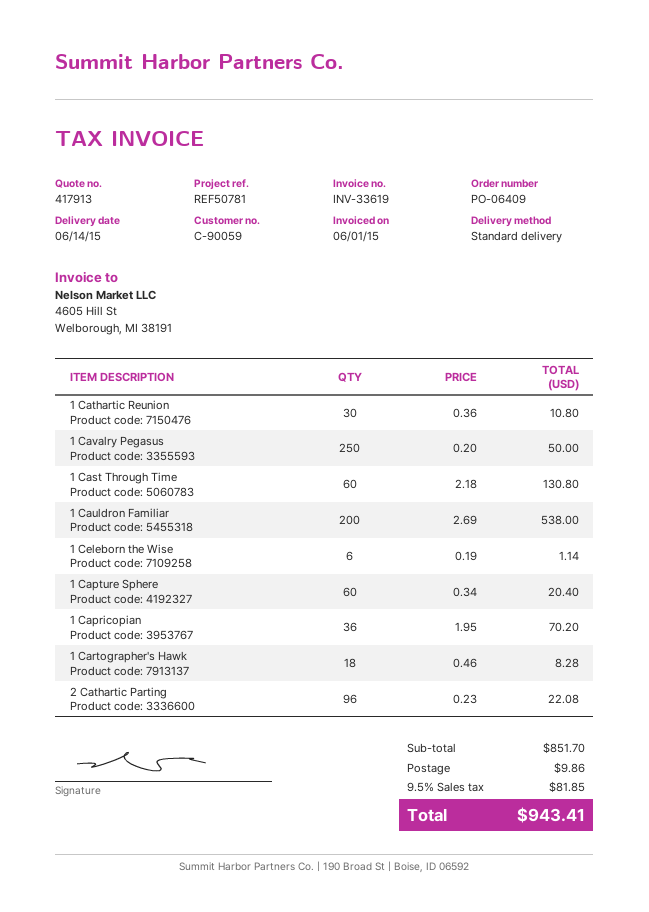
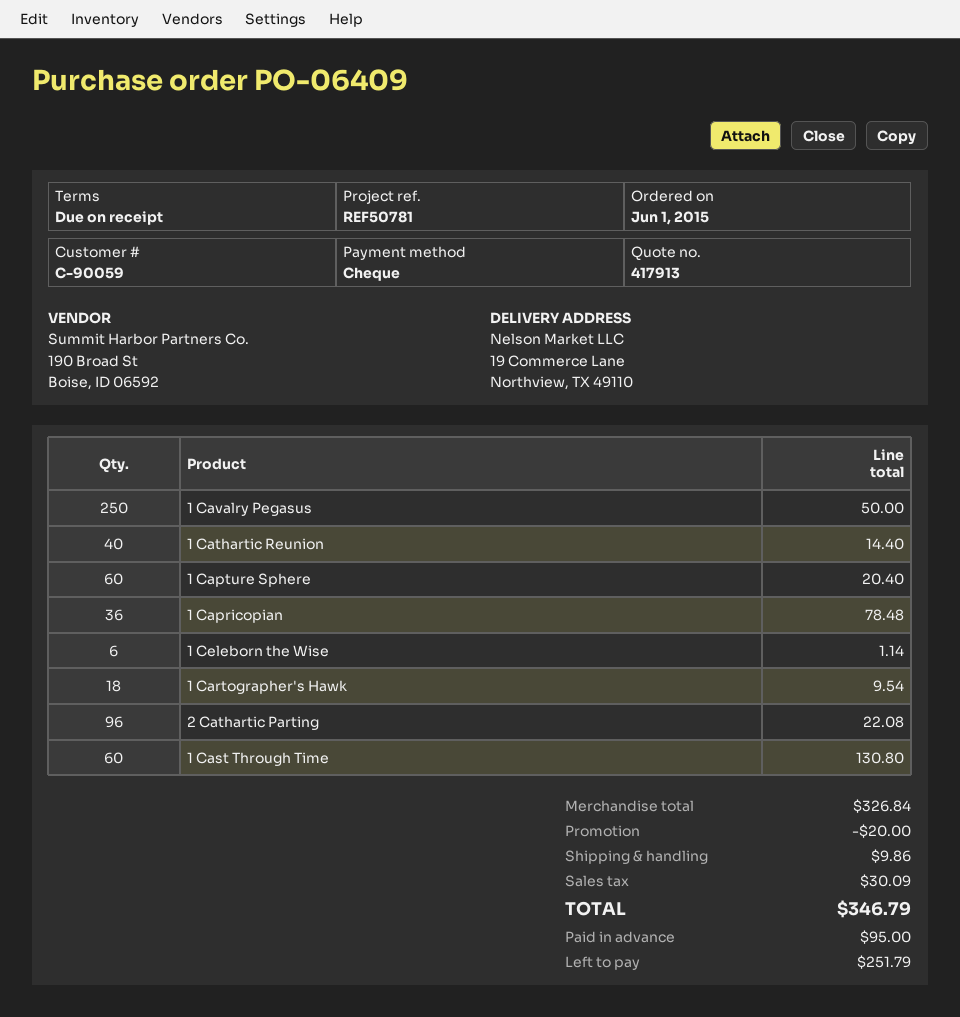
1 Cathartic Reunion: 30 for 10.80 -> 40 for 14.40
1 Cauldron Familiar: 200 for 538.00 -> none
1 Capricopian: 36 for 70.20 -> 36 for 78.48
1 Cartographer's Hawk: 18 for 8.28 -> 18 for 9.54
subtotal: 851.70 -> 326.84
discount: none -> 20.00
tax: 81.85 -> 30.09
total: 943.41 -> 346.79

